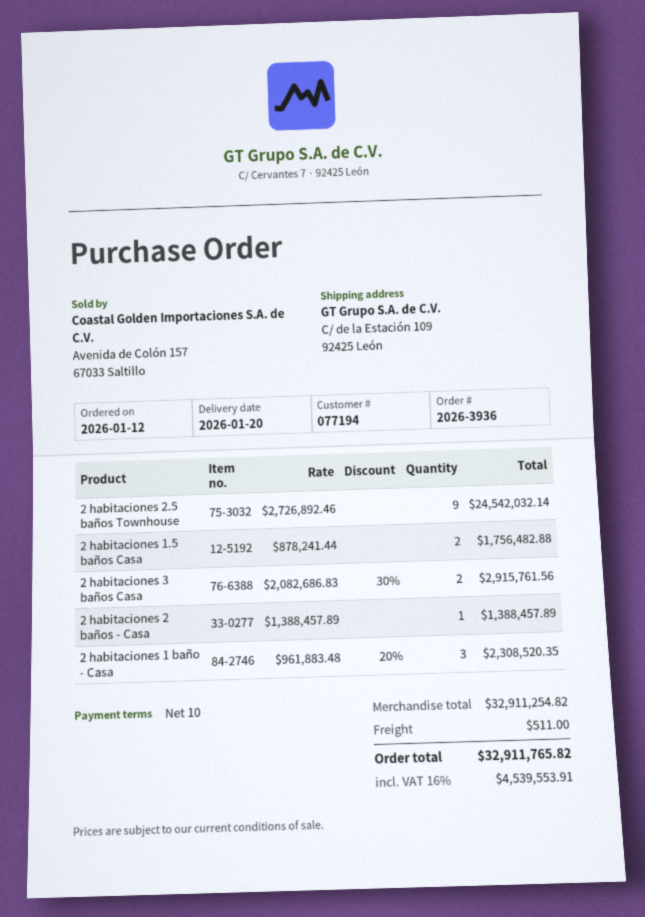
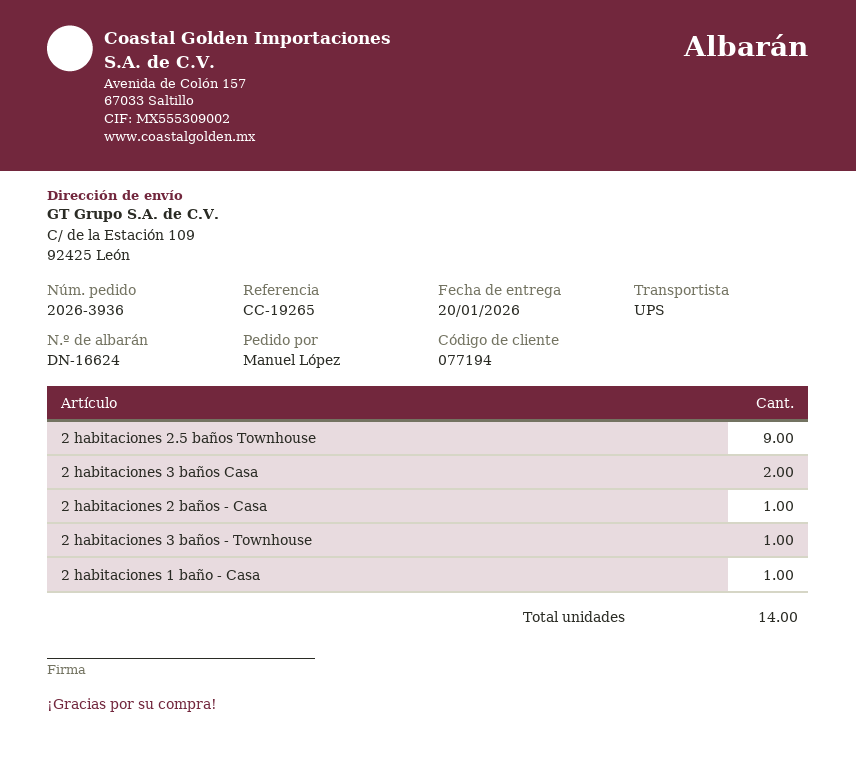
2 habitaciones 1.5 baños Casa: 2 -> none
2 habitaciones 1 baño - Casa: 3 -> 1
2 habitaciones 3 baños - Townhouse: none -> 1

